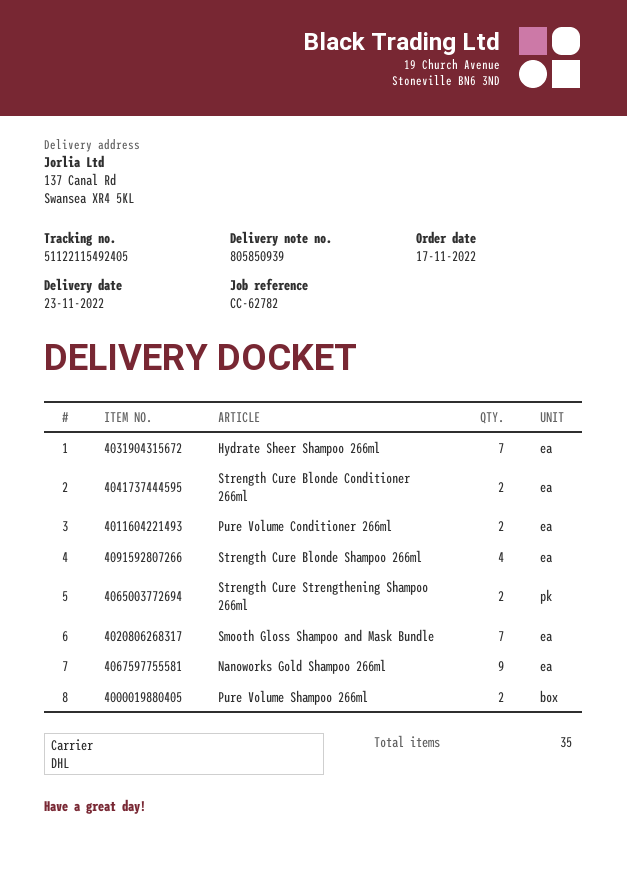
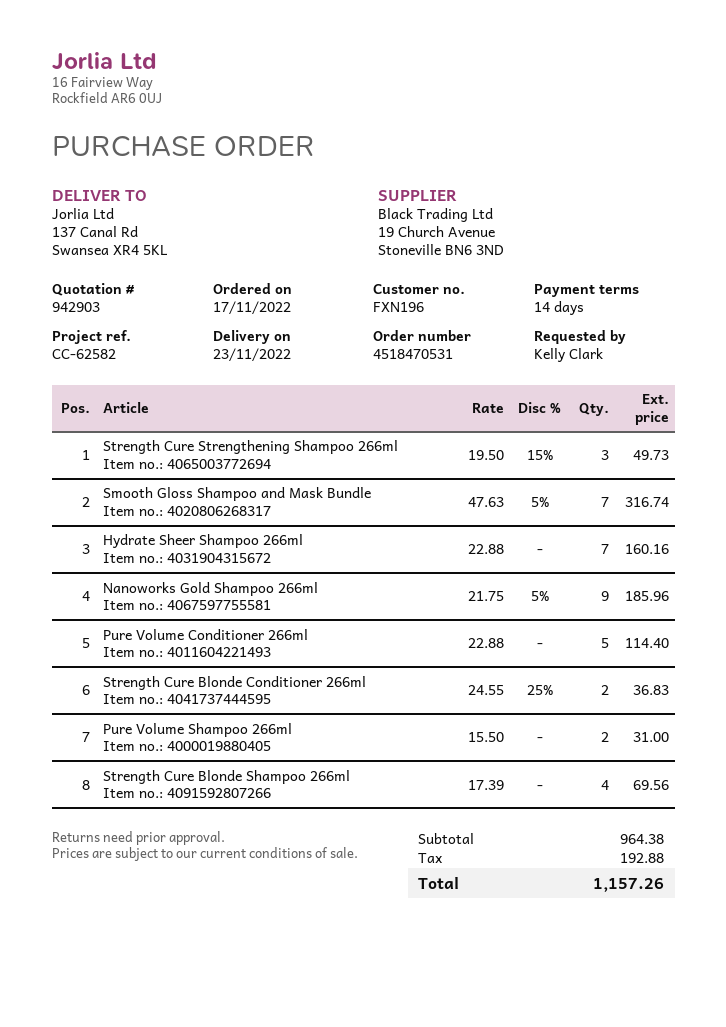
reference: CC-62782 -> CC-62582
Pure Volume Conditioner 266ml: 2 -> 5
Strength Cure Strengthening Shampoo 266ml: 2 -> 3

